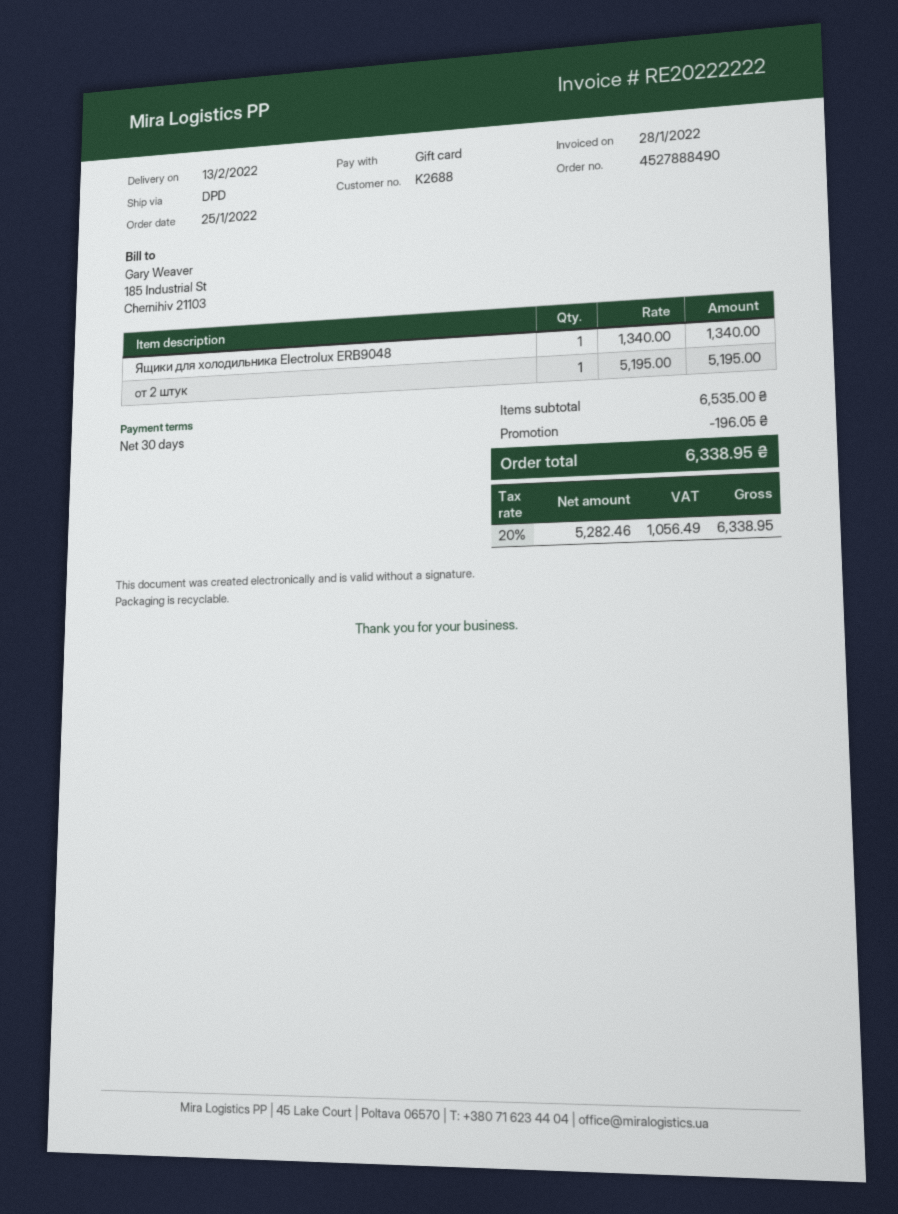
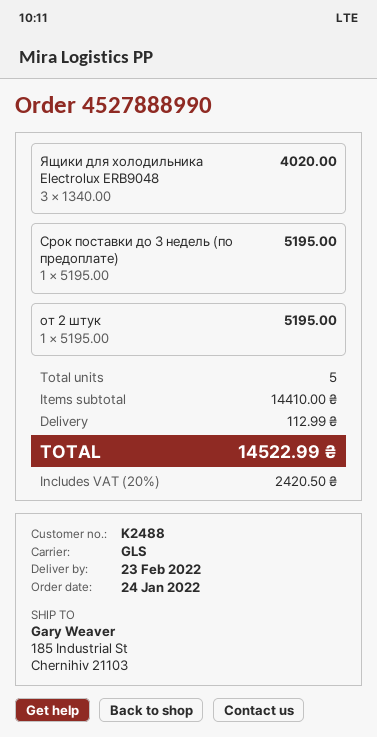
order number: 4527888490 -> 4527888990
order date: 2022-01-25 -> 2022-01-24
delivery date: 2022-02-13 -> 2022-02-23
customer number: K2688 -> K2488
shipping method: DPD -> GLS
Ящики для холодильника Electrolux ERB9048: 1 x 1340.00 = 1340.00 -> 3 x 1340.00 = 4020.00
Срок поставки до 3 недель (по предоплате): none -> 1 x 5195.00 = 5195.00
subtotal: 6535.00 -> 14410.00
discount: 196.05 -> none
shipping: none -> 112.99
tax: 20% = 1056.49 -> 20% = 2420.50
total: 6338.95 -> 14522.99

